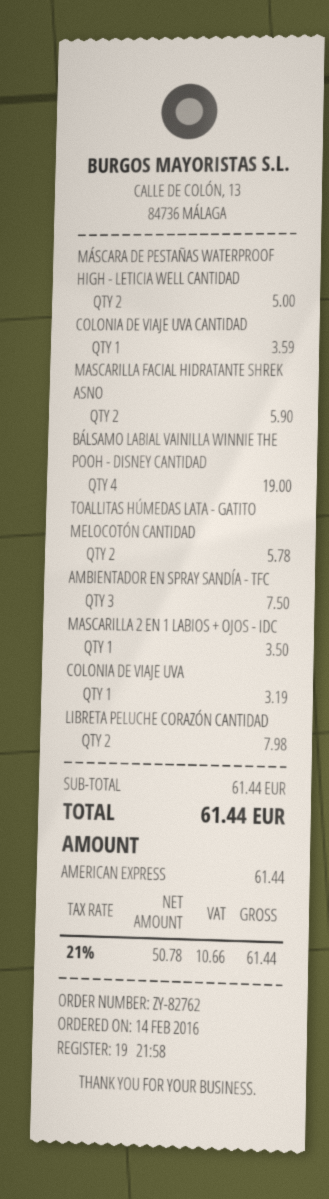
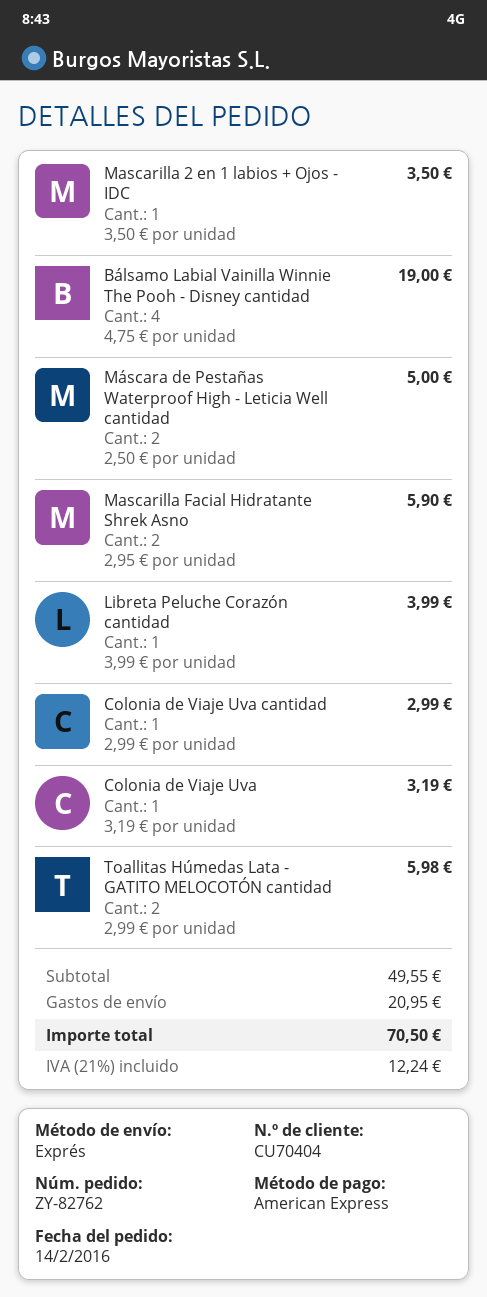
COLONIA DE VIAJE UVA CANTIDAD: 1 for 3.59 -> 1 for 2.99
TOALLITAS HÚMEDAS LATA - GATITO MELOCOTÓN CANTIDAD: 2 for 5.78 -> 2 for 5.98
AMBIENTADOR EN SPRAY SANDÍA - TFC: 3 for 7.50 -> none
LIBRETA PELUCHE CORAZÓN CANTIDAD: 2 for 7.98 -> 1 for 3.99
subtotal: 61.44 -> 49.55
shipping: none -> 20.95
tax: 21% = 10.66 -> 21% = 12.24
total: 61.44 -> 70.50

